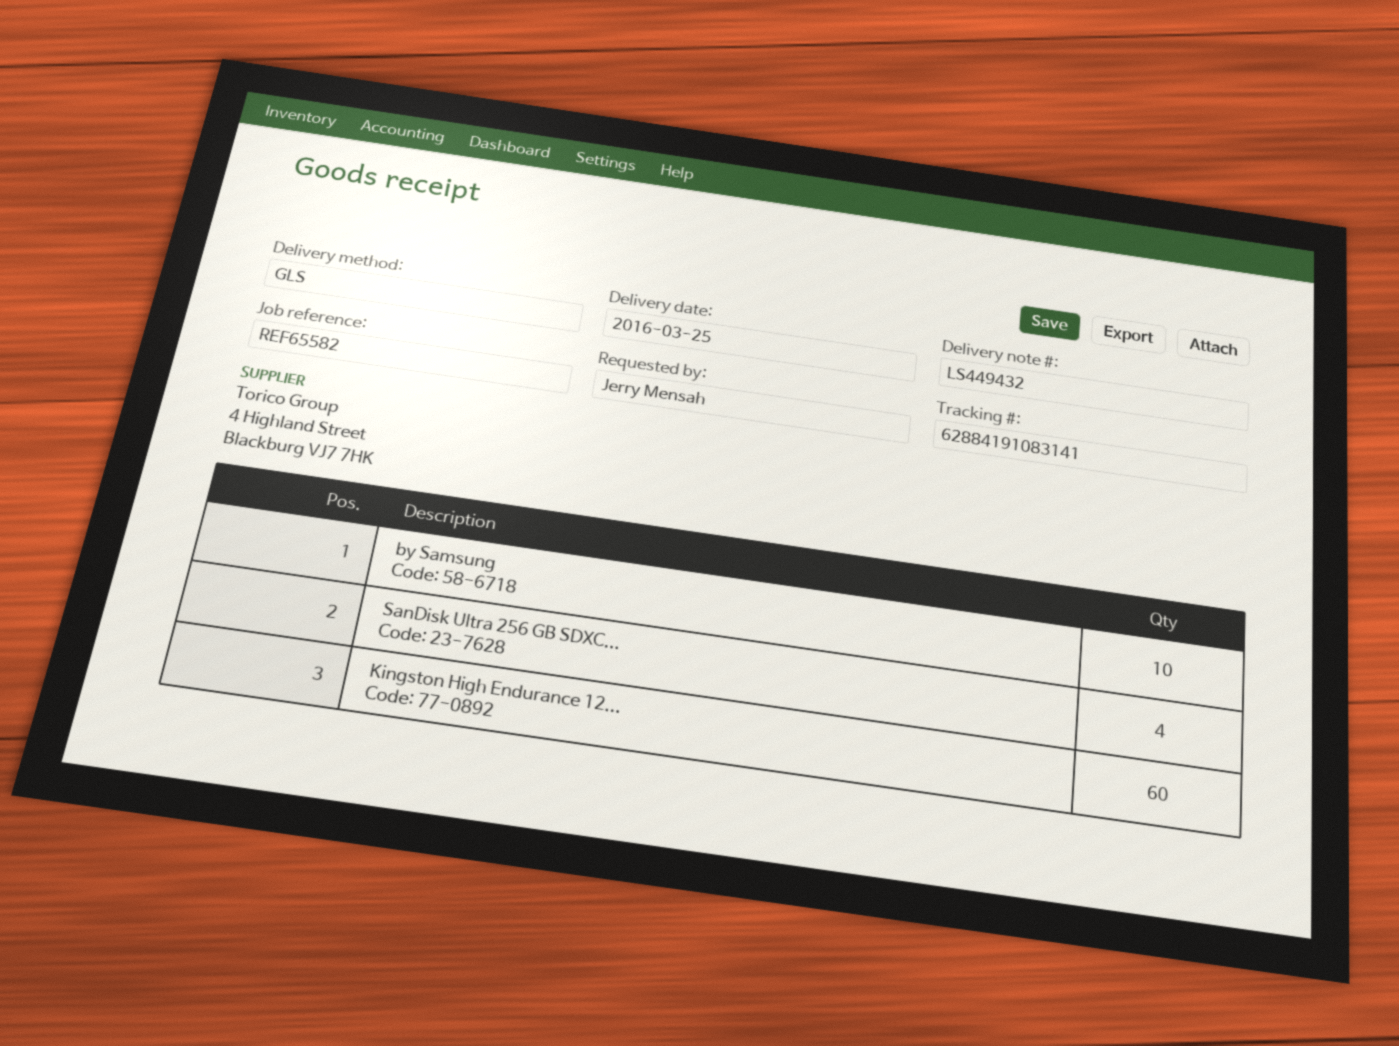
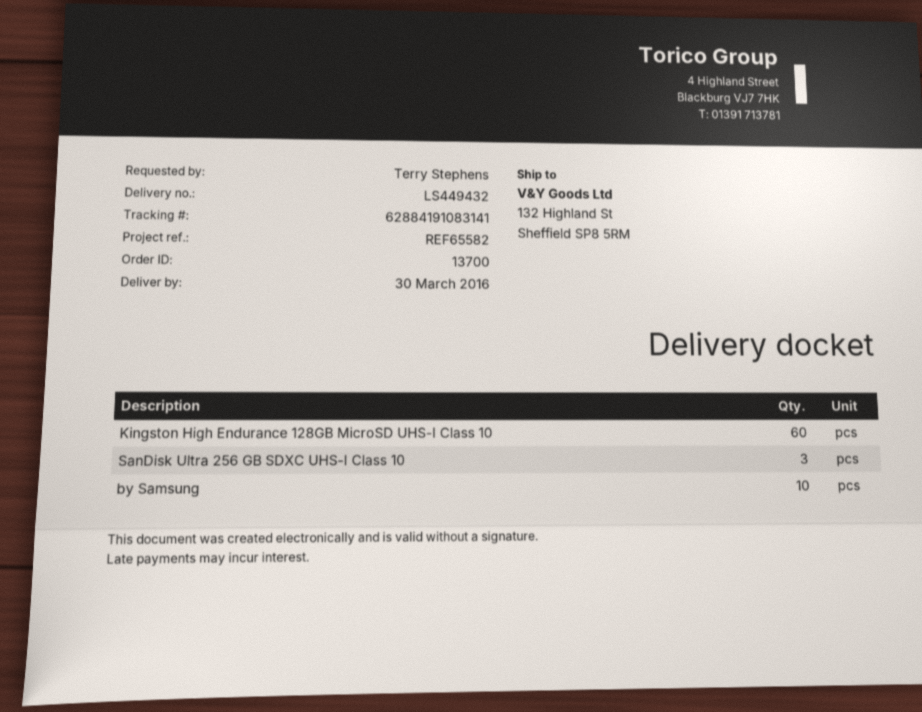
delivery date: 2016-03-25 -> 2016-03-30
ordered by: Jerry Mensah -> Terry Stephens
SanDisk Ultra 256 GB SDXC...: 4 -> 3

